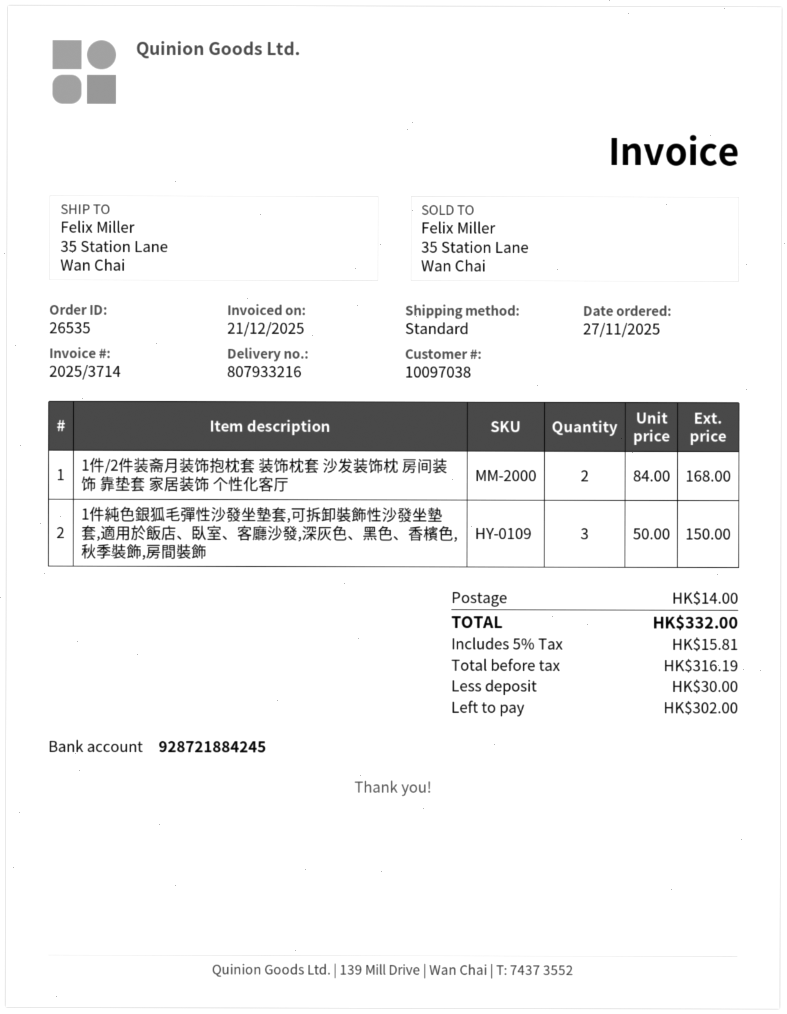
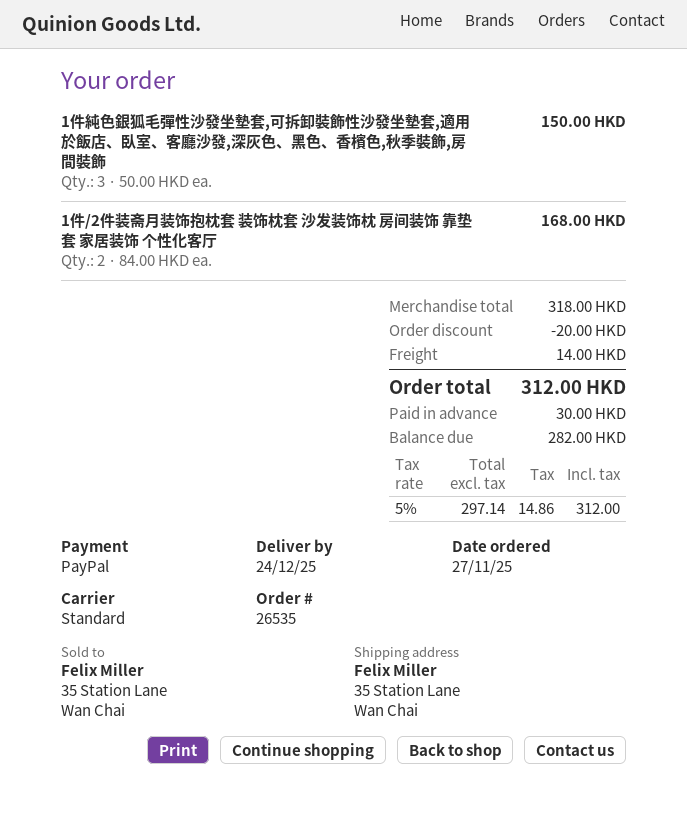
discount: none -> 20.00
net: 316.19 -> 297.14
tax: 5% = 15.81 -> 5% = 14.86
total: 332.00 -> 312.00
balance: 302.00 -> 282.00

